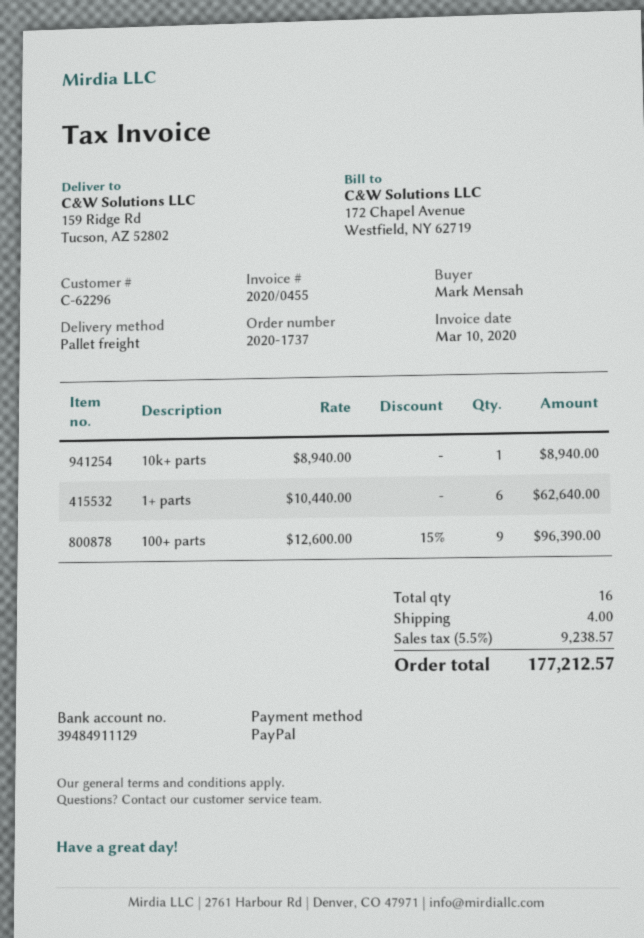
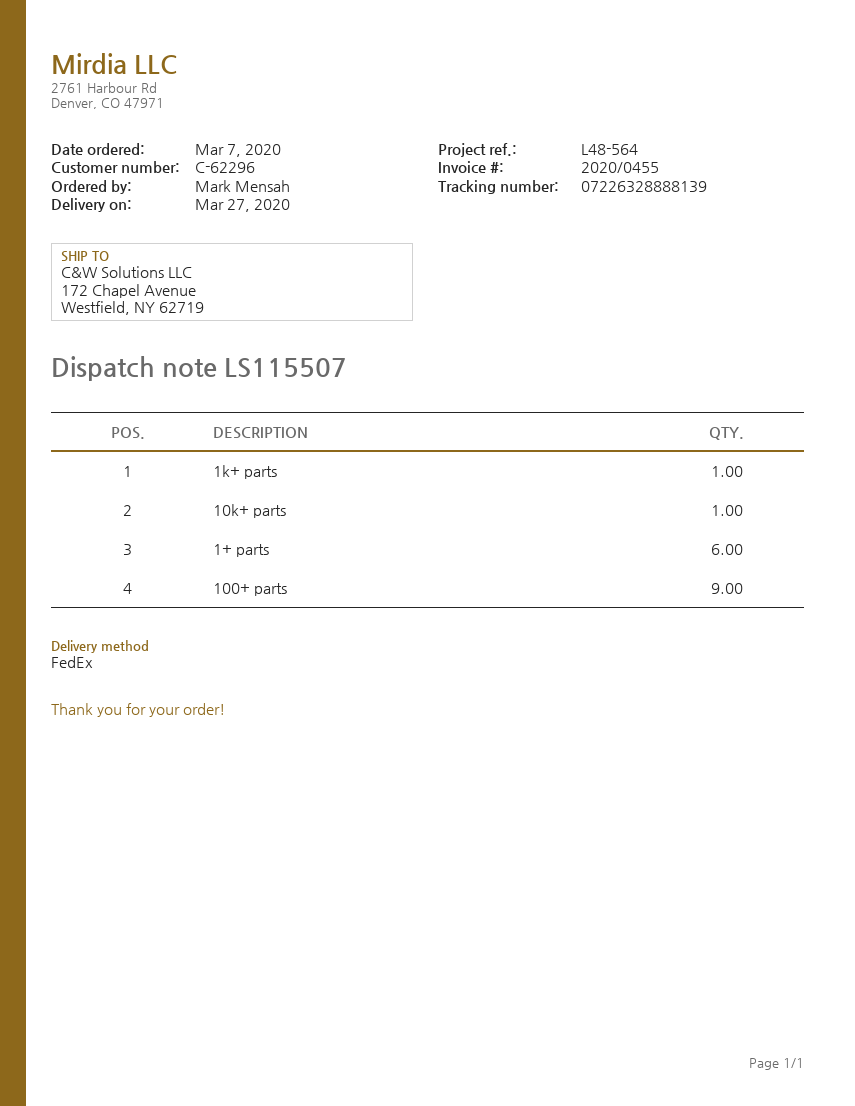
shipping method: pallet freight -> FedEx
ship to: 159 Ridge Rd, Tucson, AZ 52802 -> 172 Chapel Avenue, Westfield, NY 62719
1k+ parts: none -> 1

